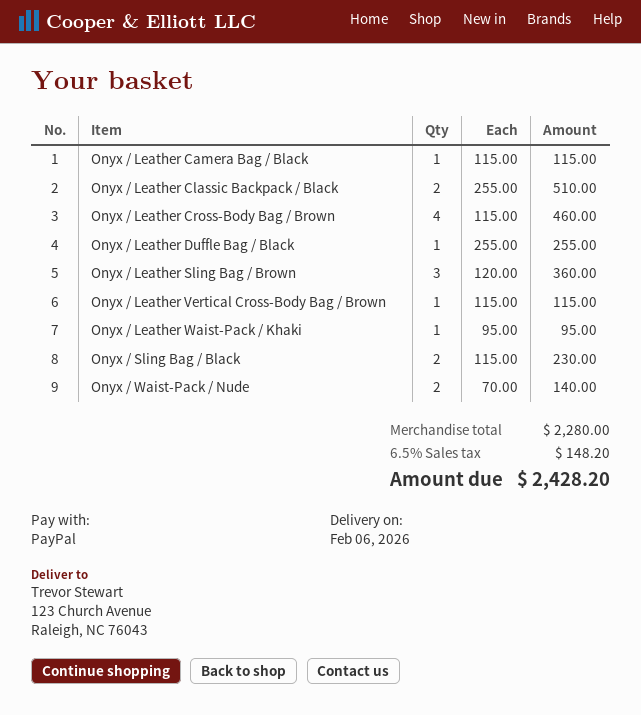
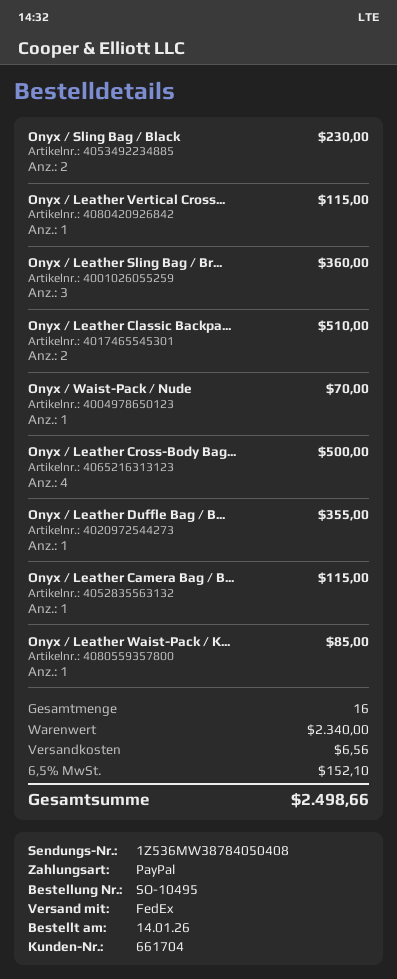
Onyx / Leather Cross-Body Bag / Brown: 4 for 460.00 -> 4 for 500.00
Onyx / Leather Duffle Bag / Black: 1 for 255.00 -> 1 for 355.00
Onyx / Leather Waist-Pack / Khaki: 1 for 95.00 -> 1 for 85.00
Onyx / Waist-Pack / Nude: 2 for 140.00 -> 1 for 70.00
subtotal: 2280.00 -> 2340.00
shipping: none -> 6.56
tax: 6.5% = 148.20 -> 6.5% = 152.10
total: 2428.20 -> 2498.66

